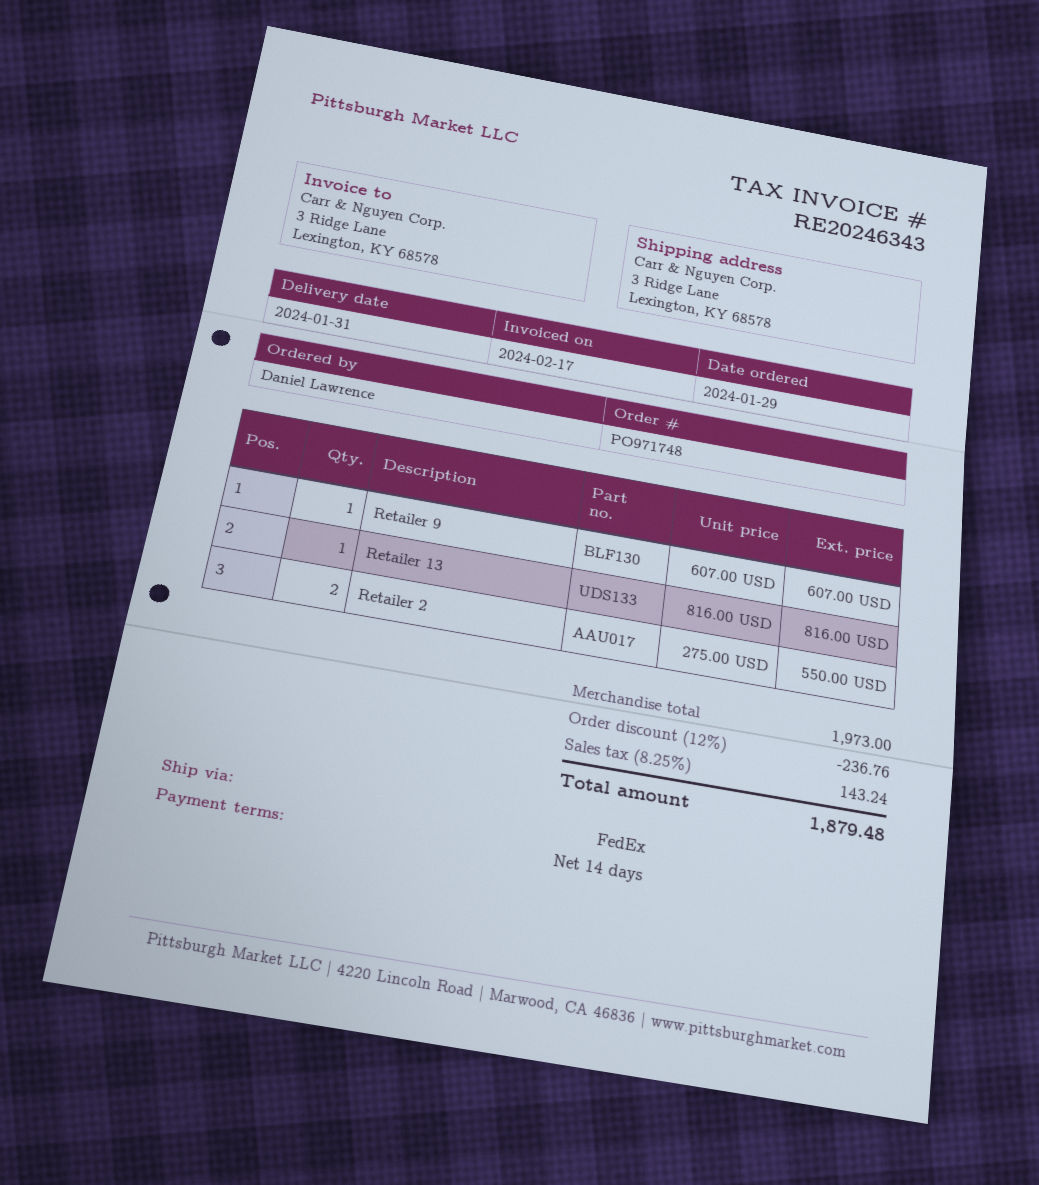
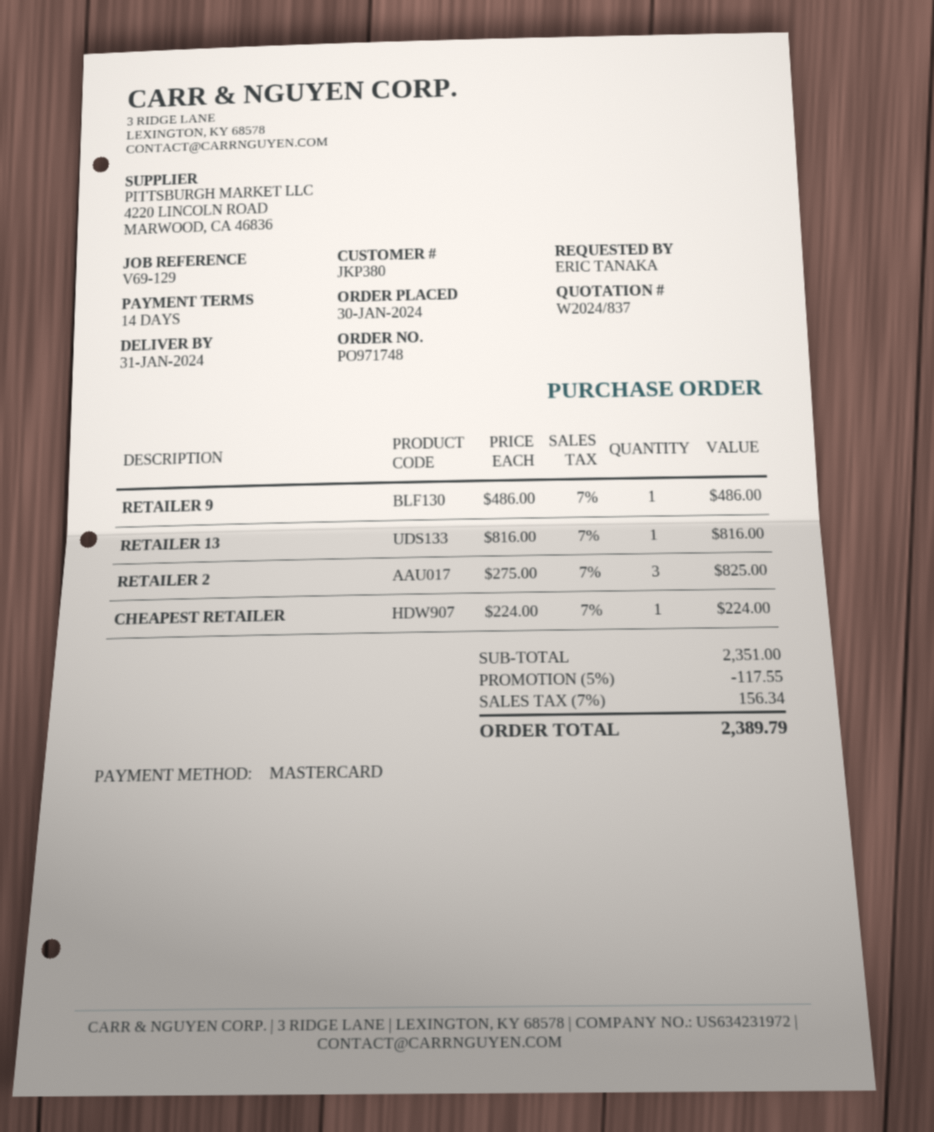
order date: 2024-01-29 -> 2024-01-30
ordered by: Daniel Lawrence -> ERIC TANAKA
Retailer 9: 1 x 607.00 = 607.00 -> 1 x 486.00 = 486.00
Retailer 2: 2 x 275.00 = 550.00 -> 3 x 275.00 = 825.00
CHEAPEST RETAILER: none -> 1 x 224.00 = 224.00
subtotal: 1973.00 -> 2351.00
discount: 12% = 236.76 -> 5% = 117.55
tax: 8.25% = 143.24 -> 7% = 156.34
total: 1879.48 -> 2389.79

